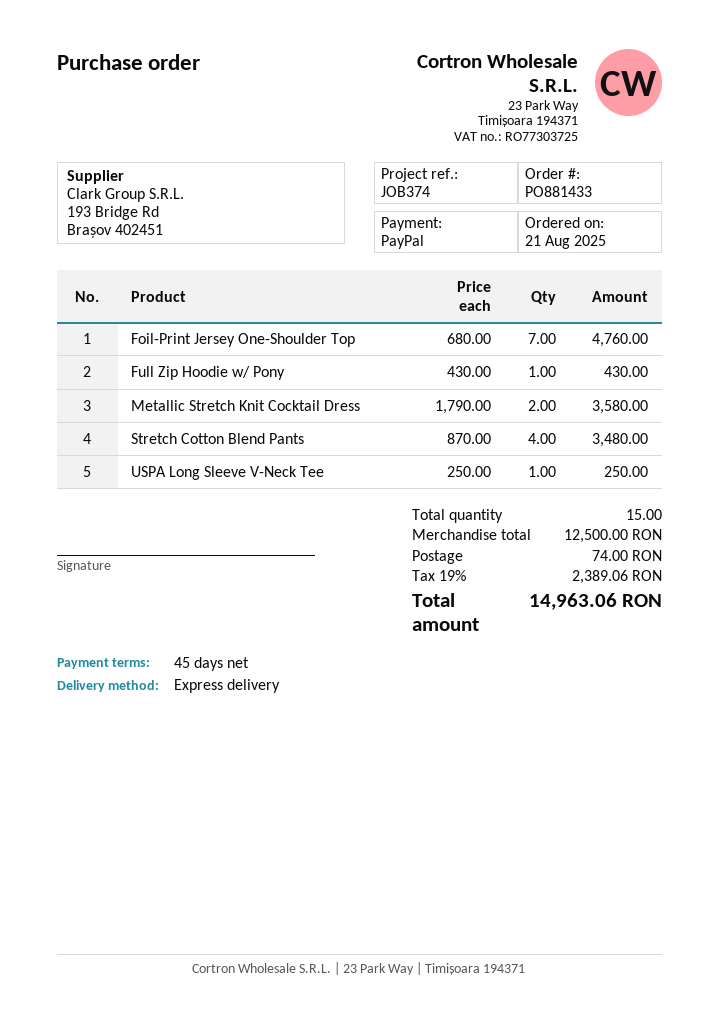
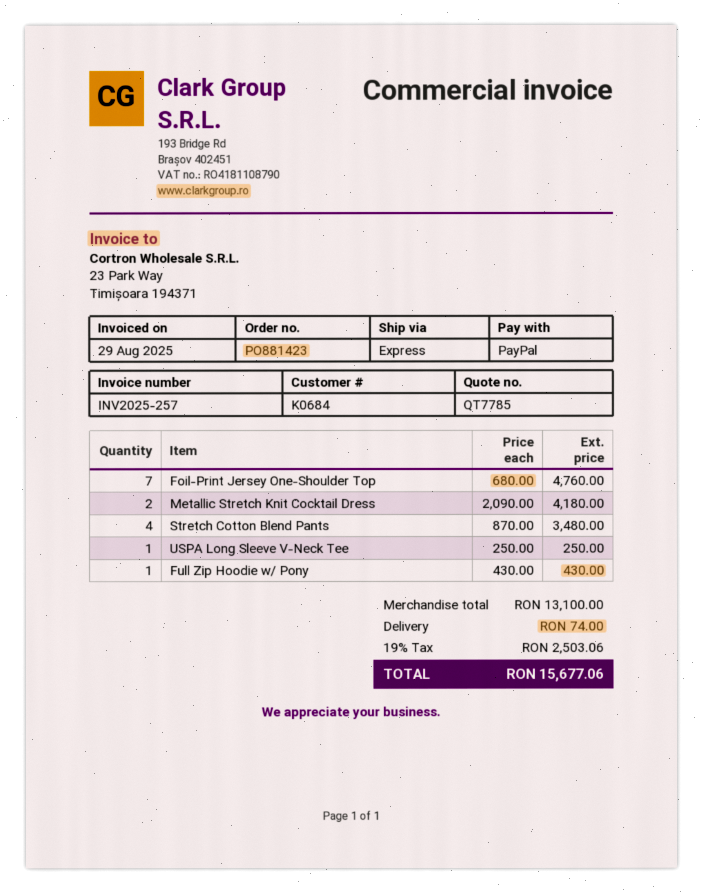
order number: PO881433 -> PO881423
Metallic Stretch Knit Cocktail Dress: 2 x 1790.00 = 3580.00 -> 2 x 2090.00 = 4180.00
subtotal: 12500.00 -> 13100.00
tax: 19% = 2389.06 -> 19% = 2503.06
total: 14963.06 -> 15677.06

